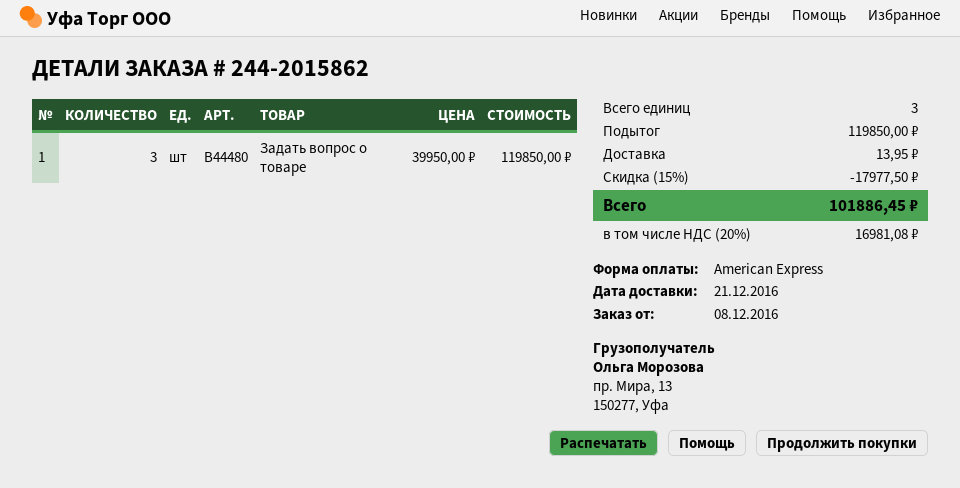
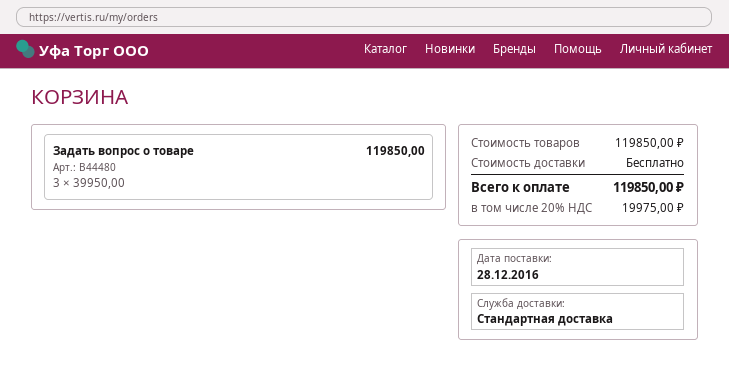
delivery date: 2016-12-21 -> 2016-12-28
discount: 15% = 17977.50 -> none
shipping: 13.95 -> 0.00
tax: 20% = 16981.08 -> 20% = 19975.00
total: 101886.45 -> 119850.00

